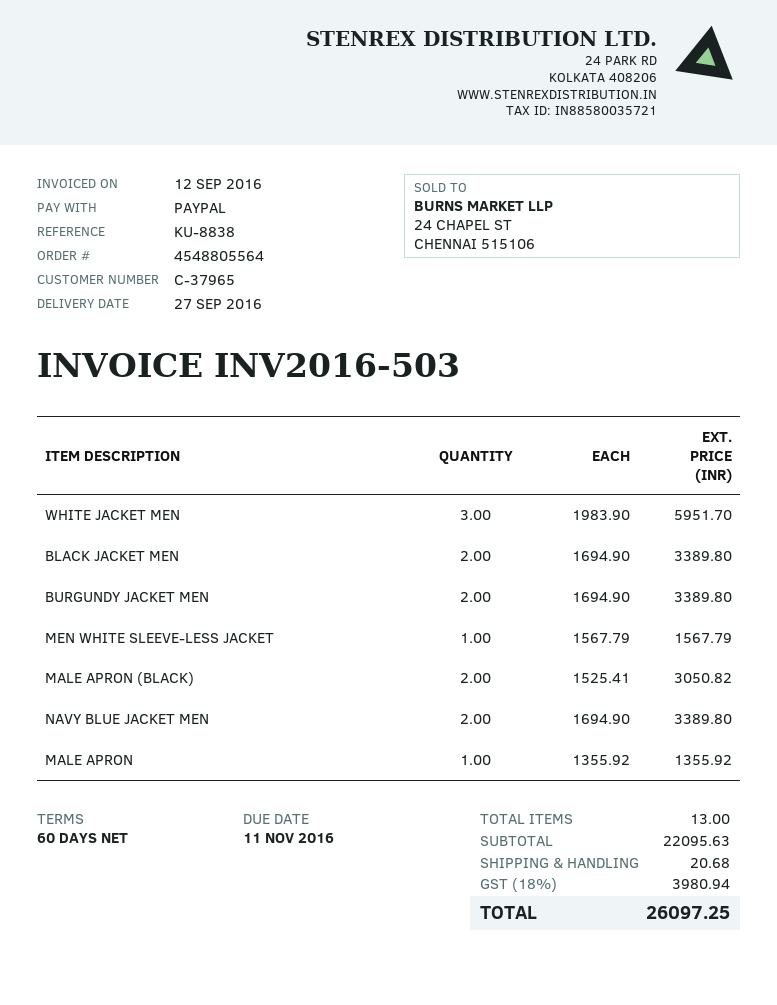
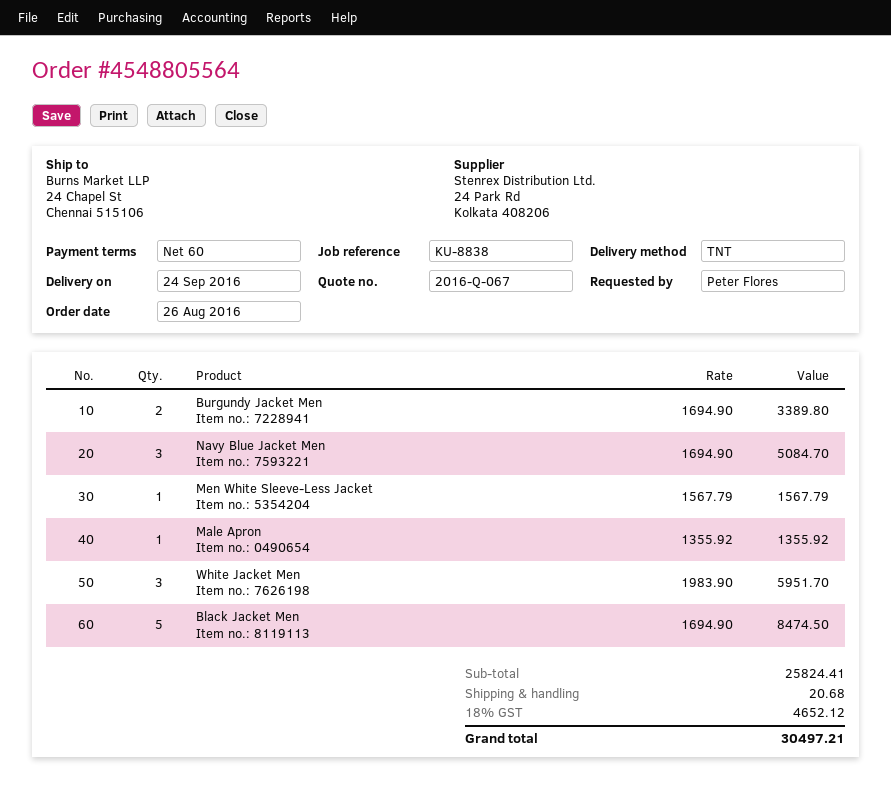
delivery date: 2016-09-27 -> 2016-09-24
BLACK JACKET MEN: 2 x 1694.90 = 3389.80 -> 5 x 1694.90 = 8474.50
MALE APRON (BLACK): 2 x 1525.41 = 3050.82 -> none
NAVY BLUE JACKET MEN: 2 x 1694.90 = 3389.80 -> 3 x 1694.90 = 5084.70
subtotal: 22095.63 -> 25824.41
tax: 18% = 3980.94 -> 18% = 4652.12
total: 26097.25 -> 30497.21

